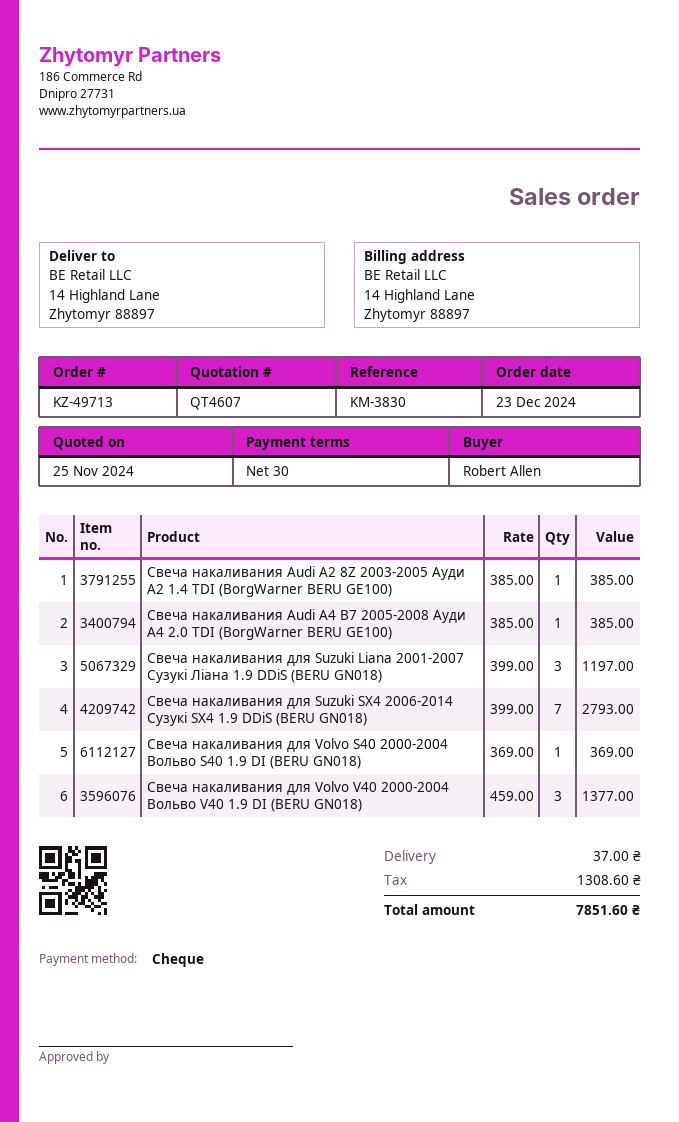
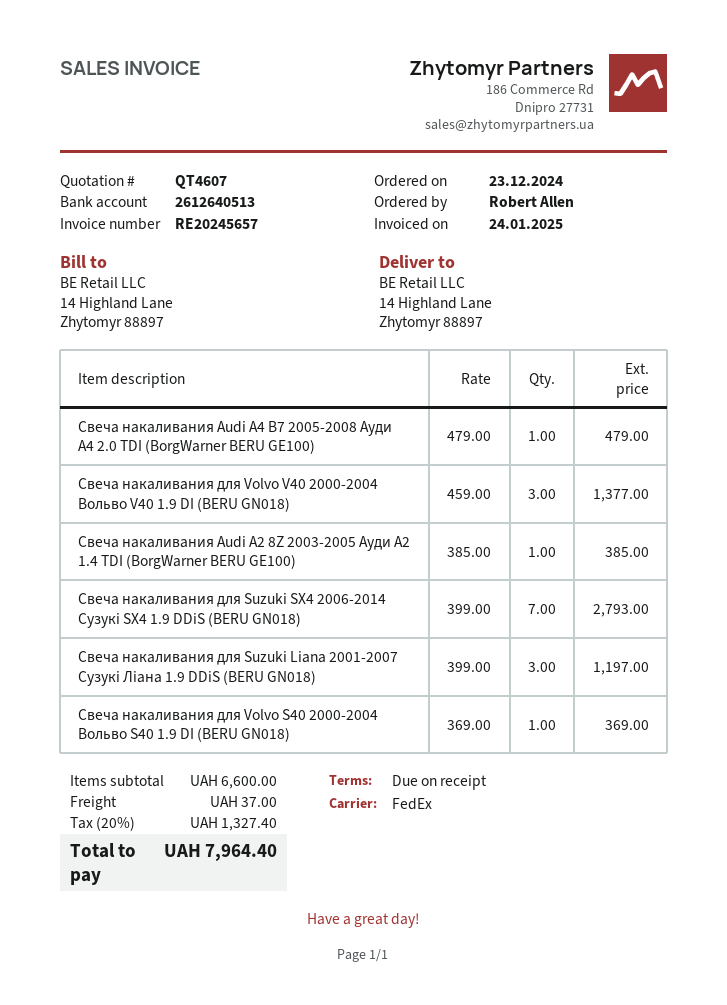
payment terms: 30 days -> on receipt
Свеча накаливания Audi A4 B7 2005-2008 Ауди А4 2.0 TDI (BorgWarner BERU GE100): 1 x 385.00 = 385.00 -> 1 x 479.00 = 479.00
tax: 1308.60 -> 1327.40
total: 7851.60 -> 7964.40

